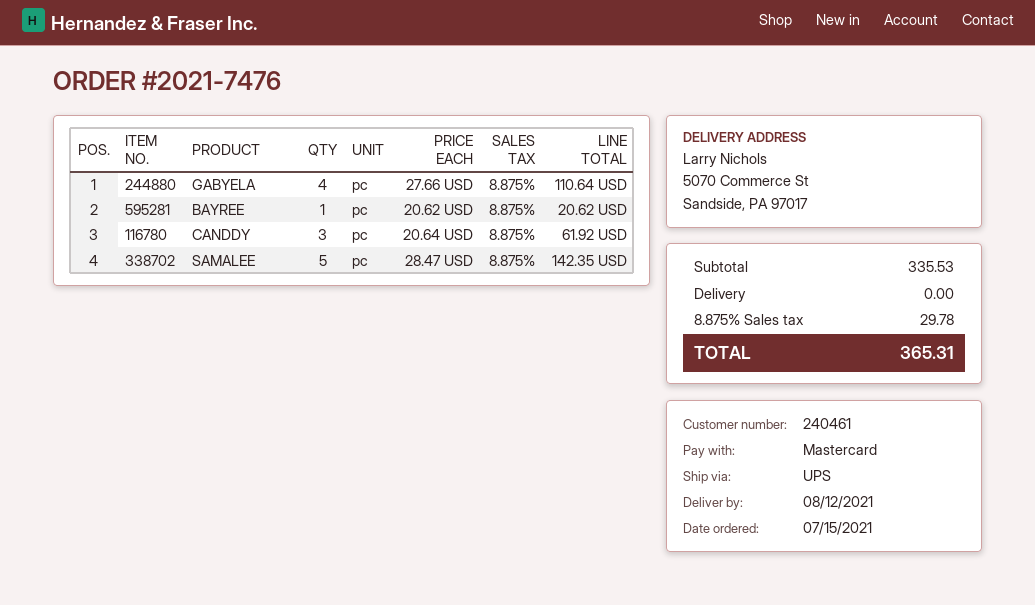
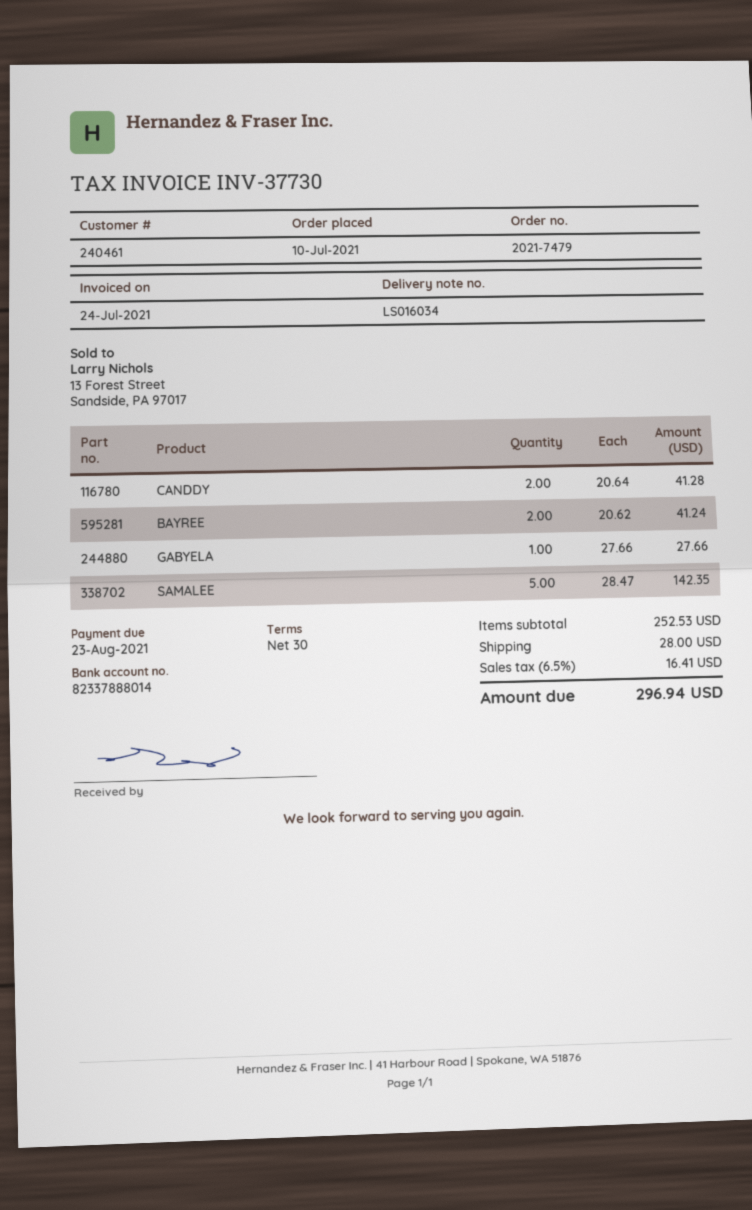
order number: 2021-7476 -> 2021-7479
order date: 2021-07-15 -> 2021-07-10
GABYELA: 4 x 27.66 = 110.64 -> 1 x 27.66 = 27.66
BAYREE: 1 x 20.62 = 20.62 -> 2 x 20.62 = 41.24
CANDDY: 3 x 20.64 = 61.92 -> 2 x 20.64 = 41.28
subtotal: 335.53 -> 252.53
shipping: 0.00 -> 28.00
tax: 8.875% = 29.78 -> 6.5% = 16.41
total: 365.31 -> 296.94

